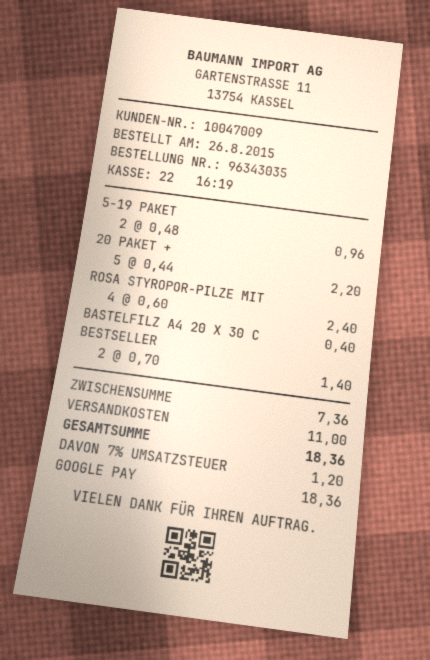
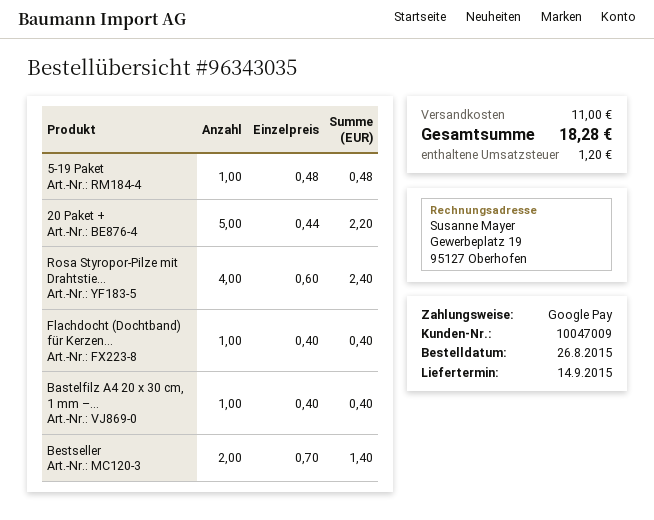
5-19 PAKET: 2 x 0.48 = 0.96 -> 1 x 0.48 = 0.48
Flachdocht (Dochtband) für Kerzen...: none -> 1 x 0.40 = 0.40
total: 18.36 -> 18.28

